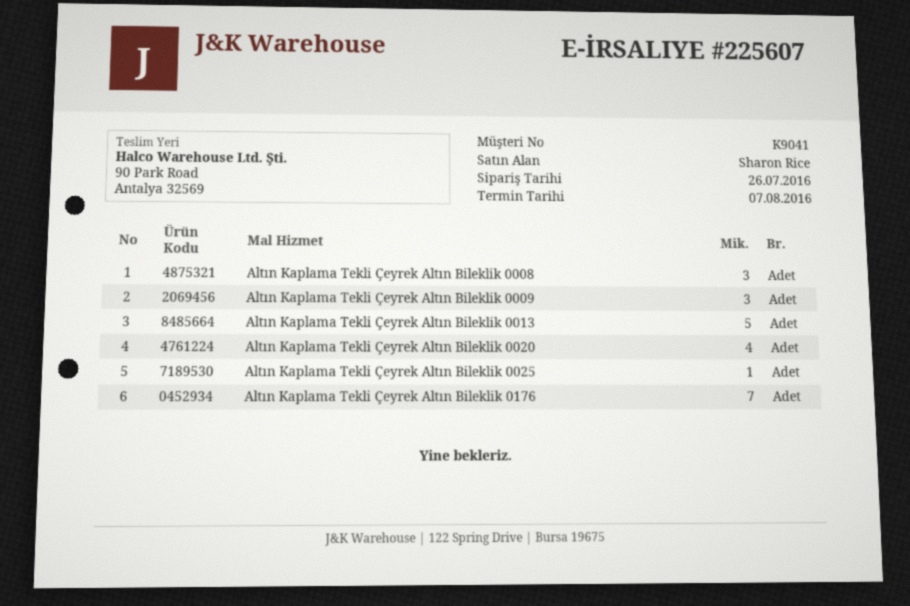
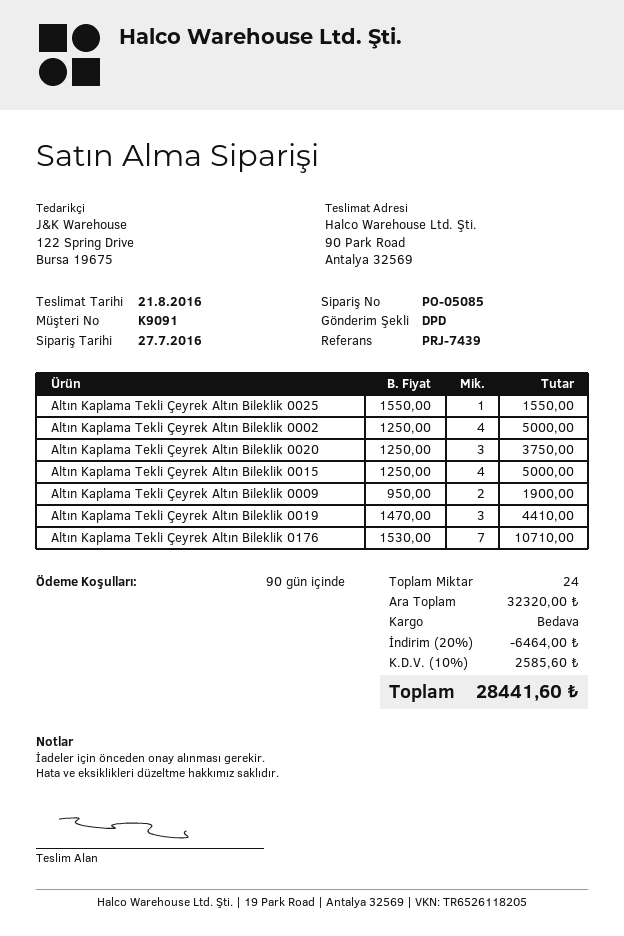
order date: 2016-07-26 -> 2016-07-27
delivery date: 2016-08-07 -> 2016-08-21
customer number: K9041 -> K9091
Altın Kaplama Tekli Çeyrek Altın Bileklik 0008: 3 -> none
Altın Kaplama Tekli Çeyrek Altın Bileklik 0009: 3 -> 2
Altın Kaplama Tekli Çeyrek Altın Bileklik 0013: 5 -> none
Altın Kaplama Tekli Çeyrek Altın Bileklik 0020: 4 -> 3
Altın Kaplama Tekli Çeyrek Altın Bileklik 0002: none -> 4
Altın Kaplama Tekli Çeyrek Altın Bileklik 0015: none -> 4
Altın Kaplama Tekli Çeyrek Altın Bileklik 0019: none -> 3

